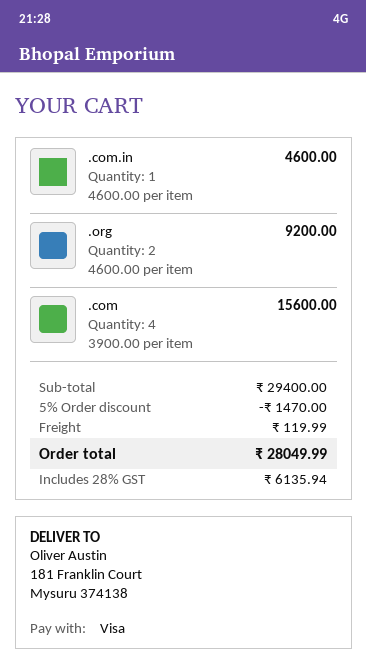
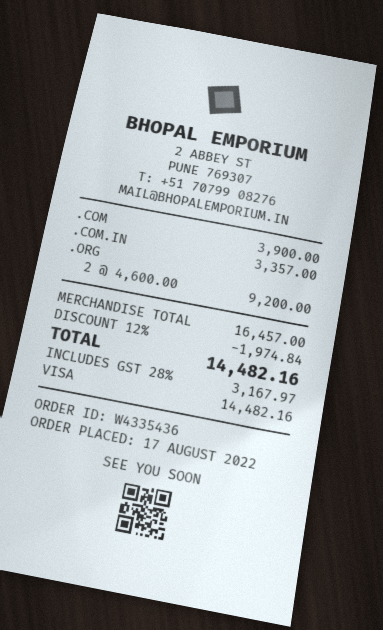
.com.in: 1 x 4600.00 = 4600.00 -> 1 x 3357.00 = 3357.00
.com: 4 x 3900.00 = 15600.00 -> 1 x 3900.00 = 3900.00
subtotal: 29400.00 -> 16457.00
discount: 5% = 1470.00 -> 12% = 1974.84
shipping: 119.99 -> none
tax: 28% = 6135.94 -> 28% = 3167.97
total: 28049.99 -> 14482.16

